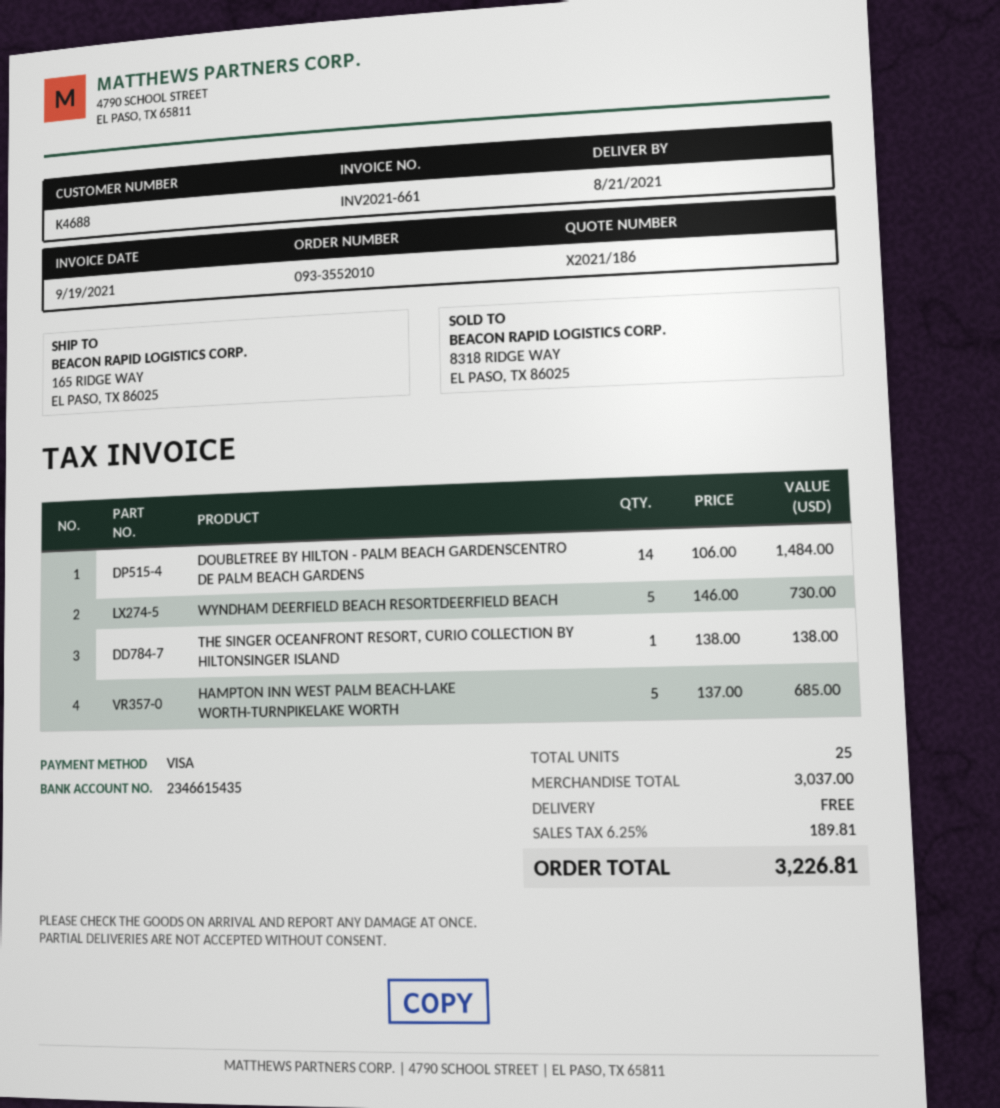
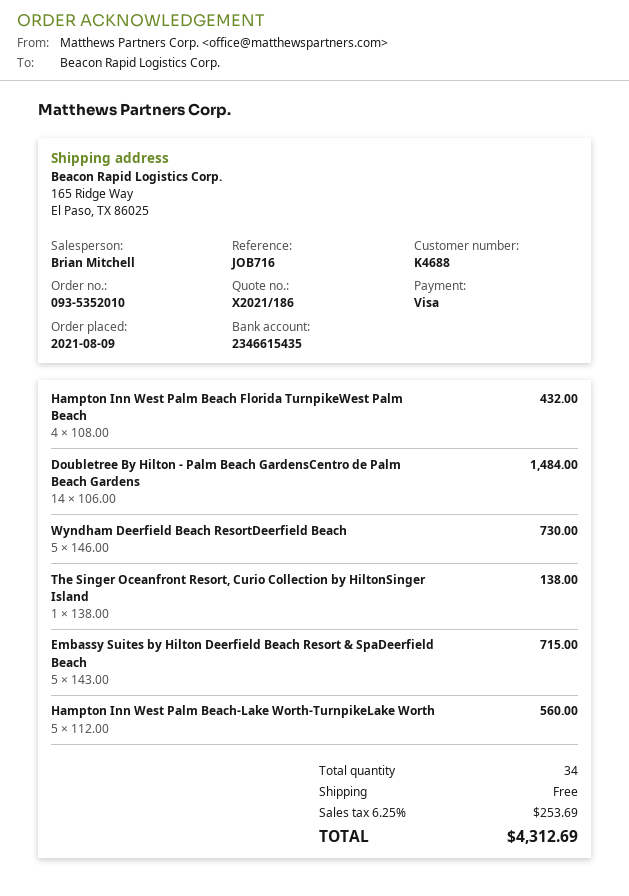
order number: 093-3552010 -> 093-5352010
HAMPTON INN WEST PALM BEACH-LAKE WORTH-TURNPIKELAKE WORTH: 5 x 137.00 = 685.00 -> 5 x 112.00 = 560.00
Hampton Inn West Palm Beach Florida TurnpikeWest Palm Beach: none -> 4 x 108.00 = 432.00
Embassy Suites by Hilton Deerfield Beach Resort & SpaDeerfield Beach: none -> 5 x 143.00 = 715.00
total quantity: 25 -> 34
tax: 6.25% = 189.81 -> 6.25% = 253.69
total: 3226.81 -> 4312.69

